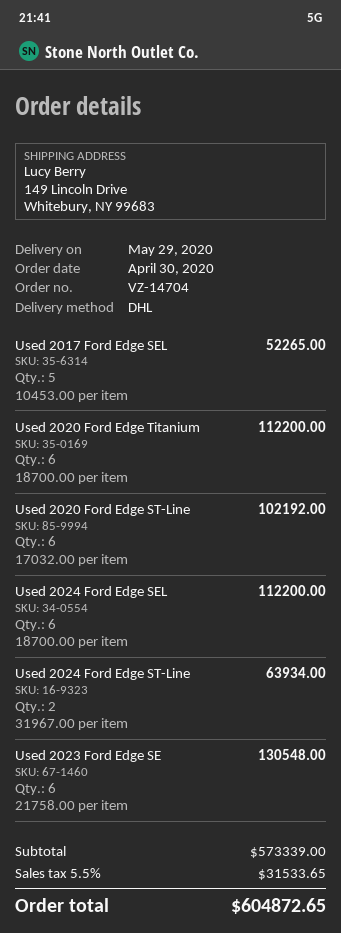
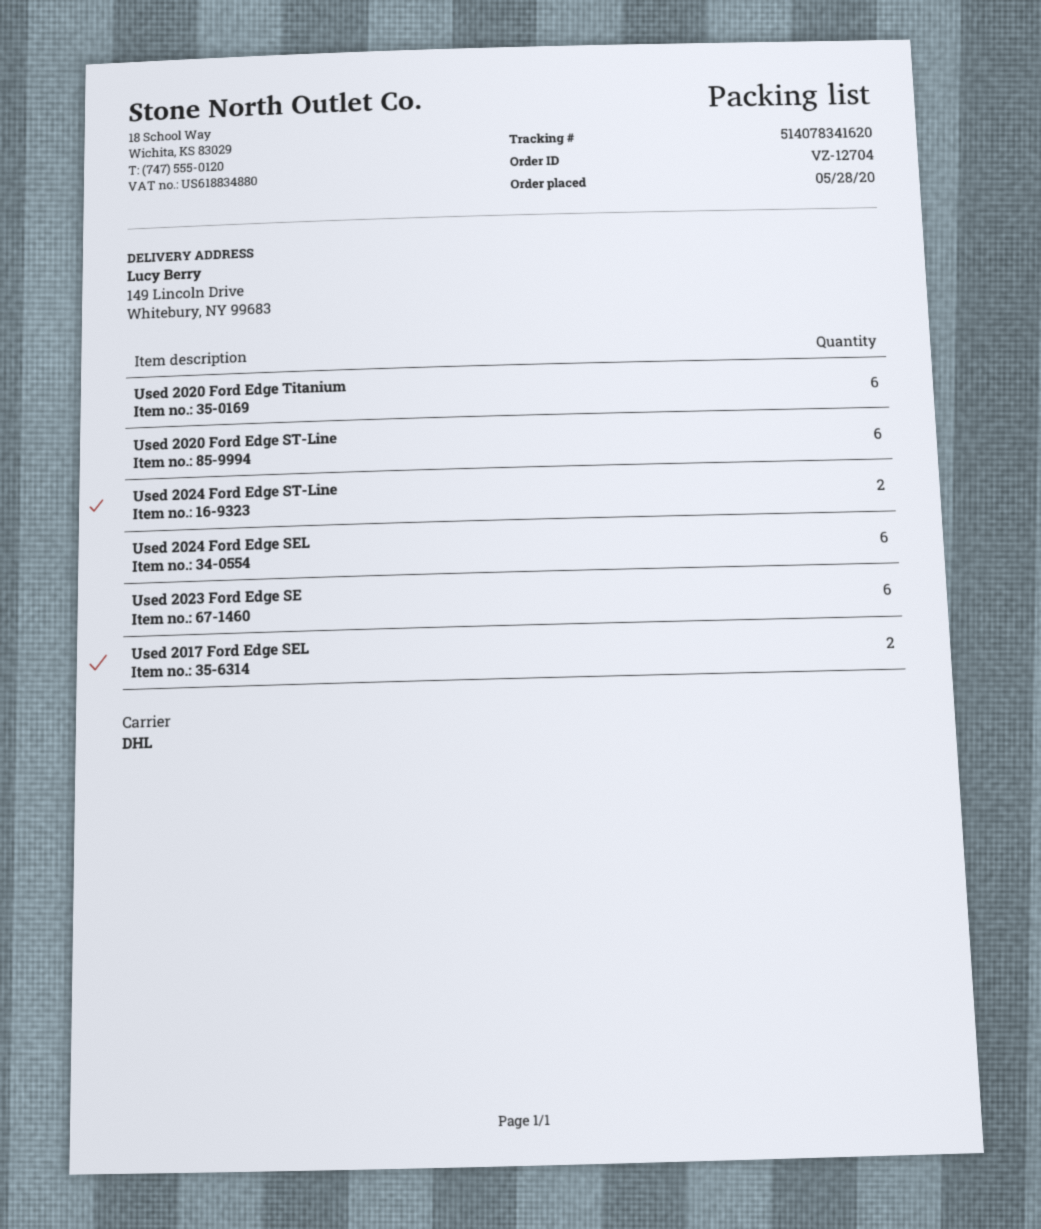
order number: VZ-14704 -> VZ-12704
order date: 2020-04-30 -> 2020-05-28
Used 2017 Ford Edge SEL: 5 -> 2

